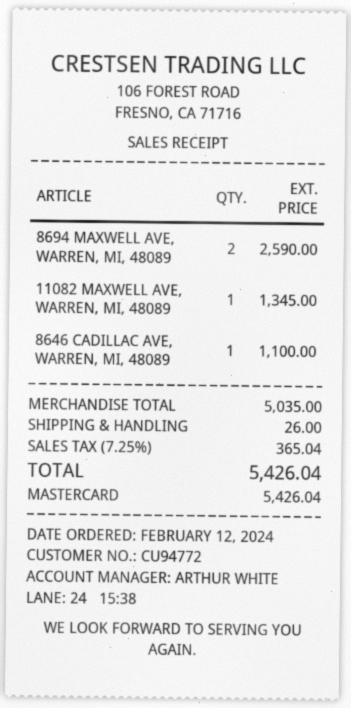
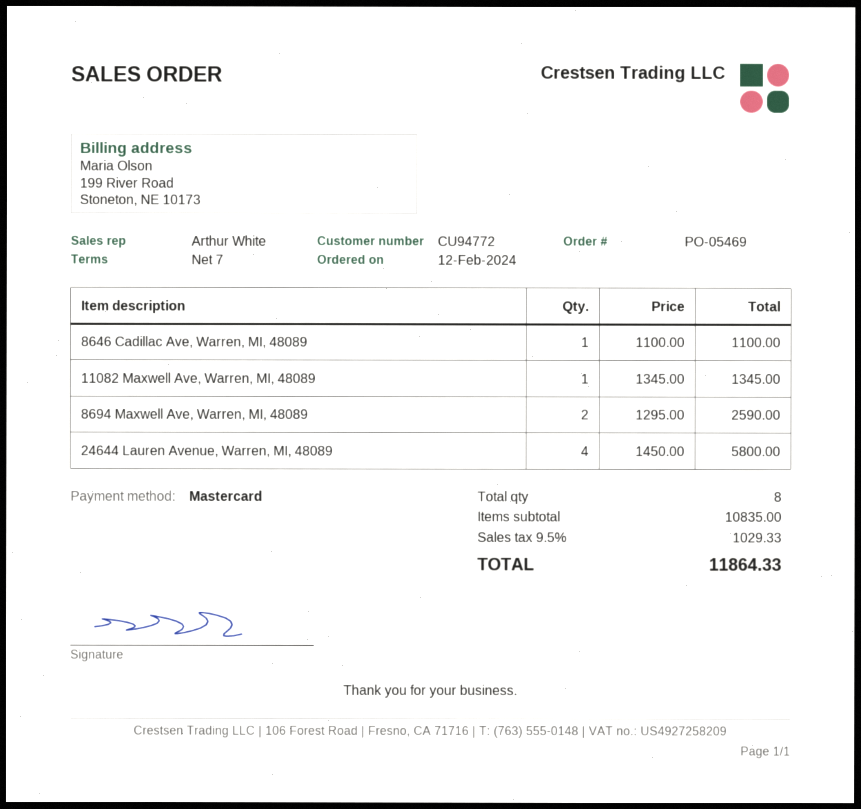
24644 Lauren Avenue, Warren, MI, 48089: none -> 4 for 5800.00
subtotal: 5035.00 -> 10835.00
shipping: 26.00 -> none
tax: 7.25% = 365.04 -> 9.5% = 1029.33
total: 5426.04 -> 11864.33

